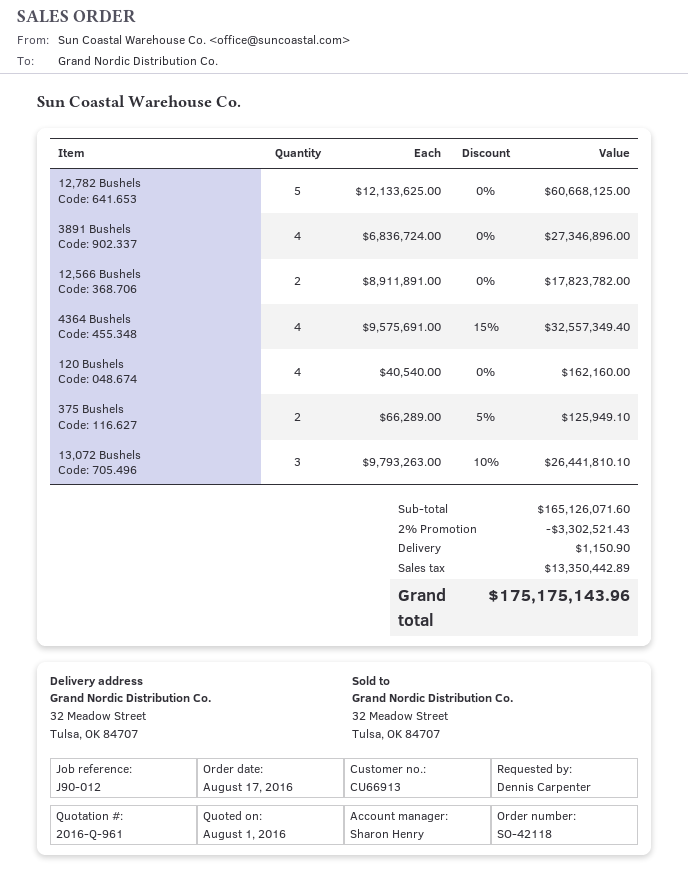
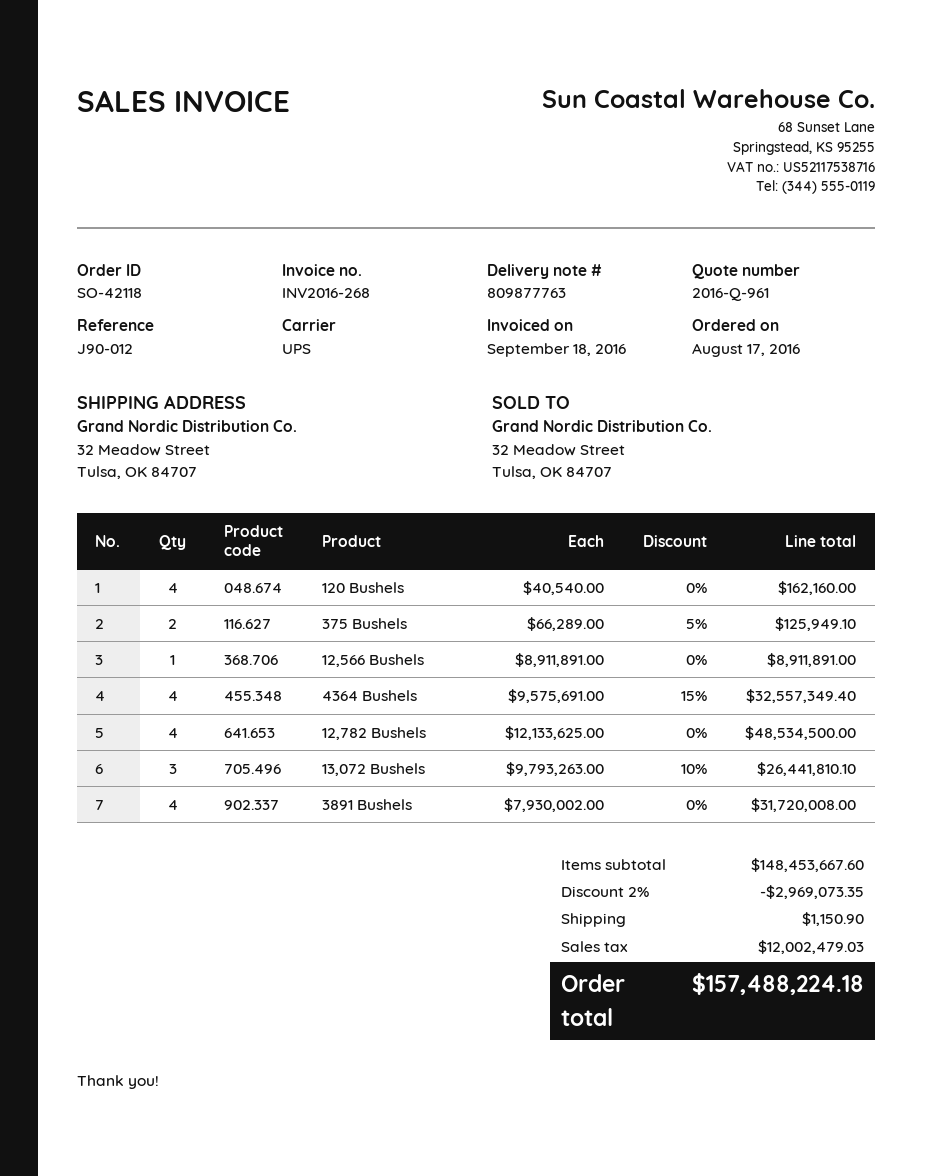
12,782 Bushels: 5 x 12133625.00 = 60668125.00 -> 4 x 12133625.00 = 48534500.00
3891 Bushels: 4 x 6836724.00 = 27346896.00 -> 4 x 7930002.00 = 31720008.00
12,566 Bushels: 2 x 8911891.00 = 17823782.00 -> 1 x 8911891.00 = 8911891.00
subtotal: 165126071.60 -> 148453667.60
discount: 2% = 3302521.43 -> 2% = 2969073.35
tax: 13350442.89 -> 12002479.03
total: 175175143.96 -> 157488224.18

